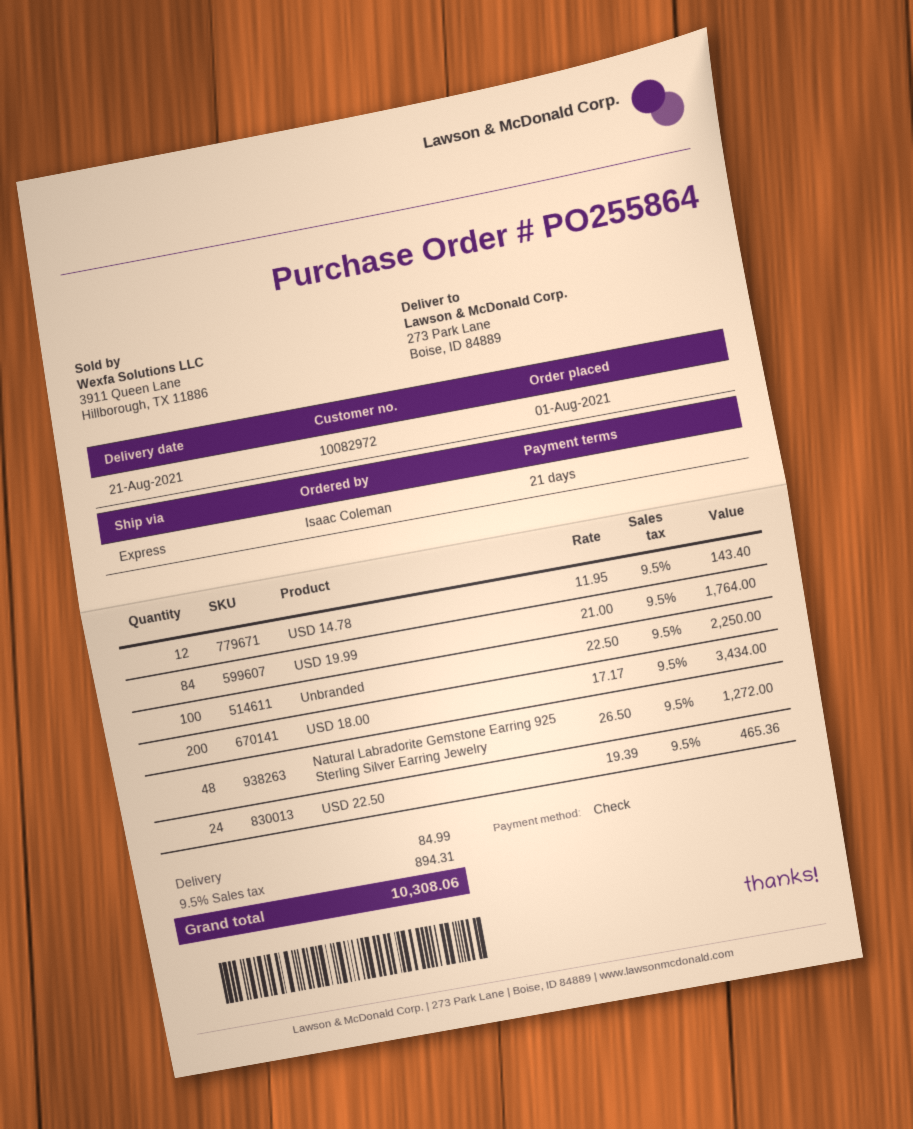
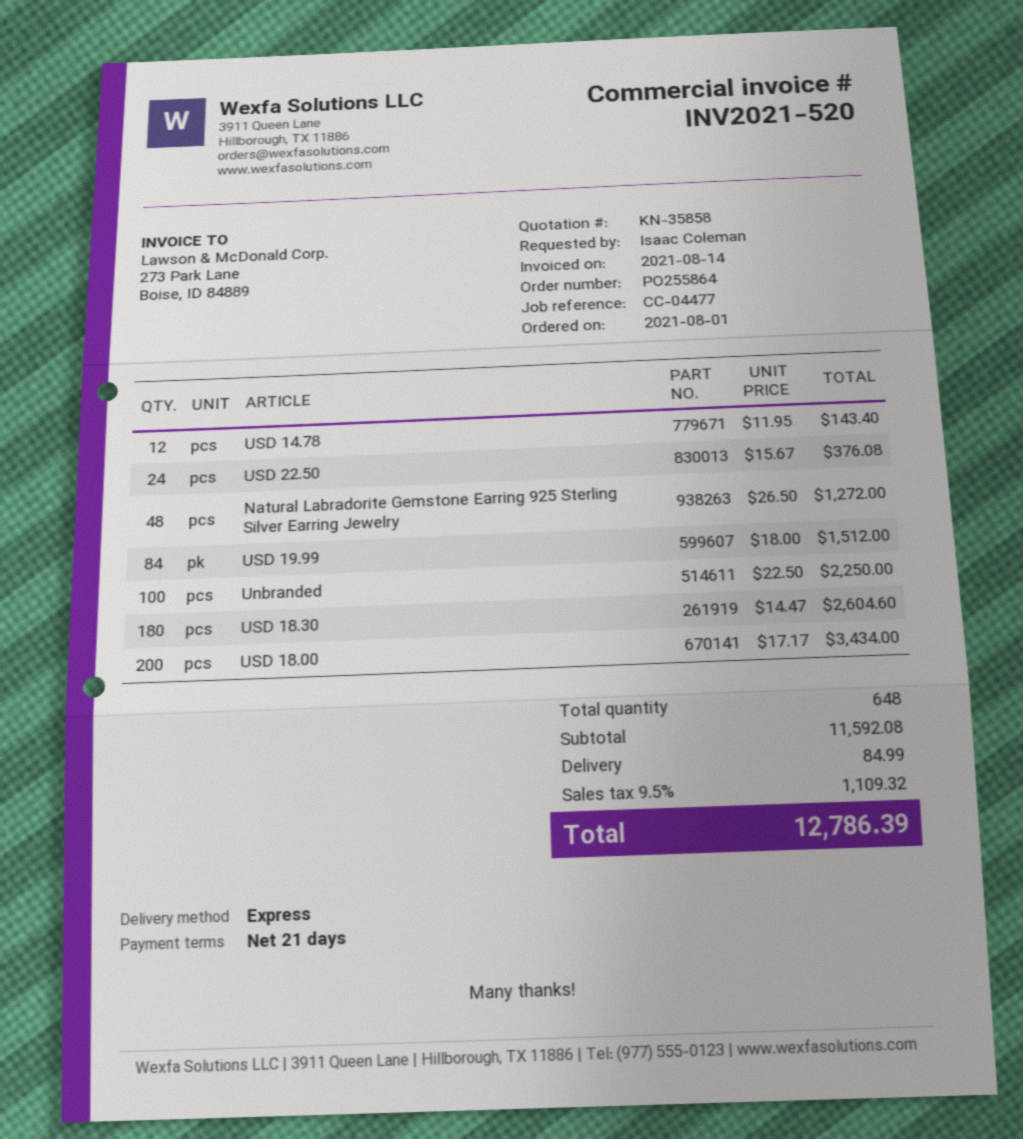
USD 19.99: 84 x 21.00 = 1764.00 -> 84 x 18.00 = 1512.00
USD 22.50: 24 x 19.39 = 465.36 -> 24 x 15.67 = 376.08
USD 18.30: none -> 180 x 14.47 = 2604.60
tax: 9.5% = 894.31 -> 9.5% = 1109.32
total: 10308.06 -> 12786.39

